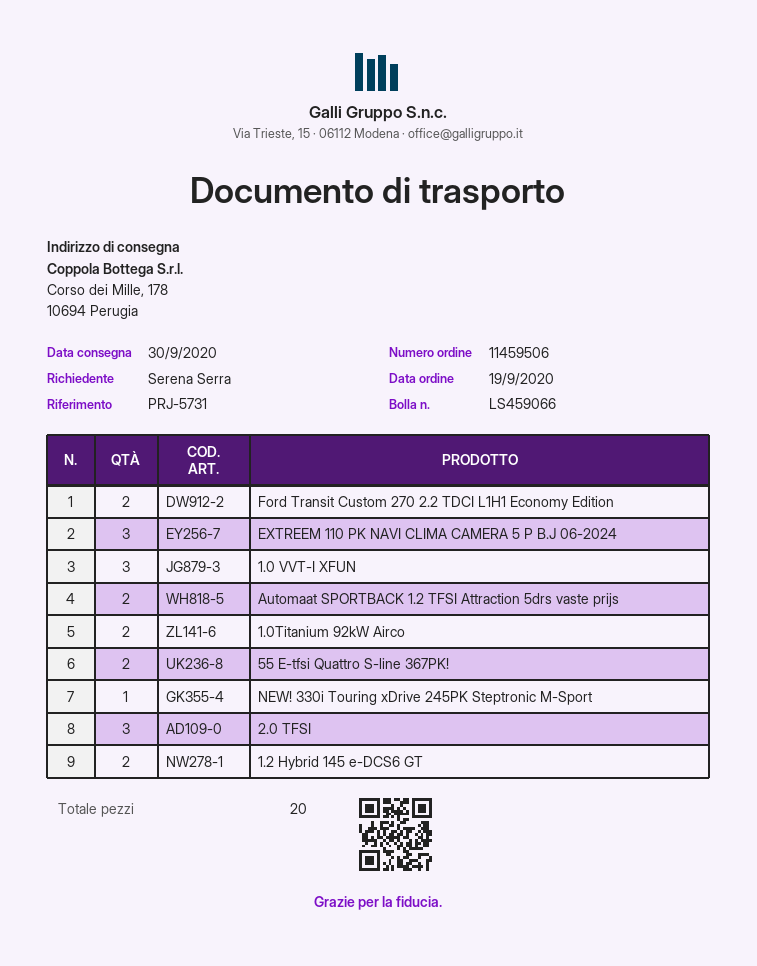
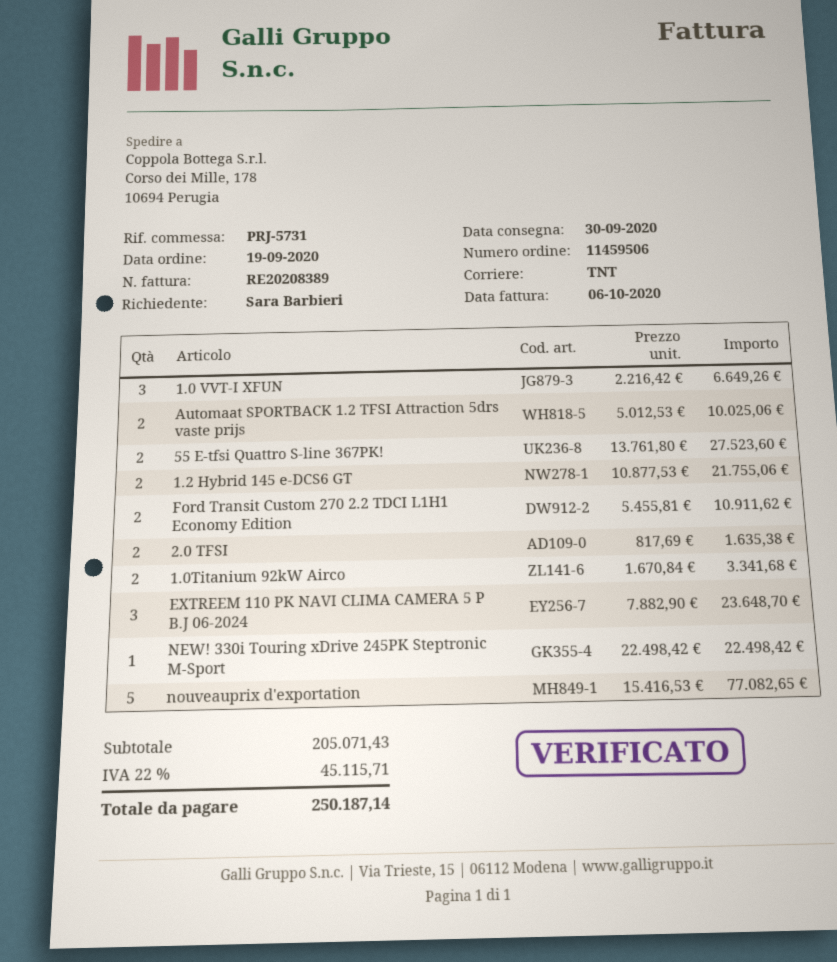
ordered by: Serena Serra -> Sara Barbieri
2.0 TFSI: 3 -> 2
nouveauprix d'exportation: none -> 5

